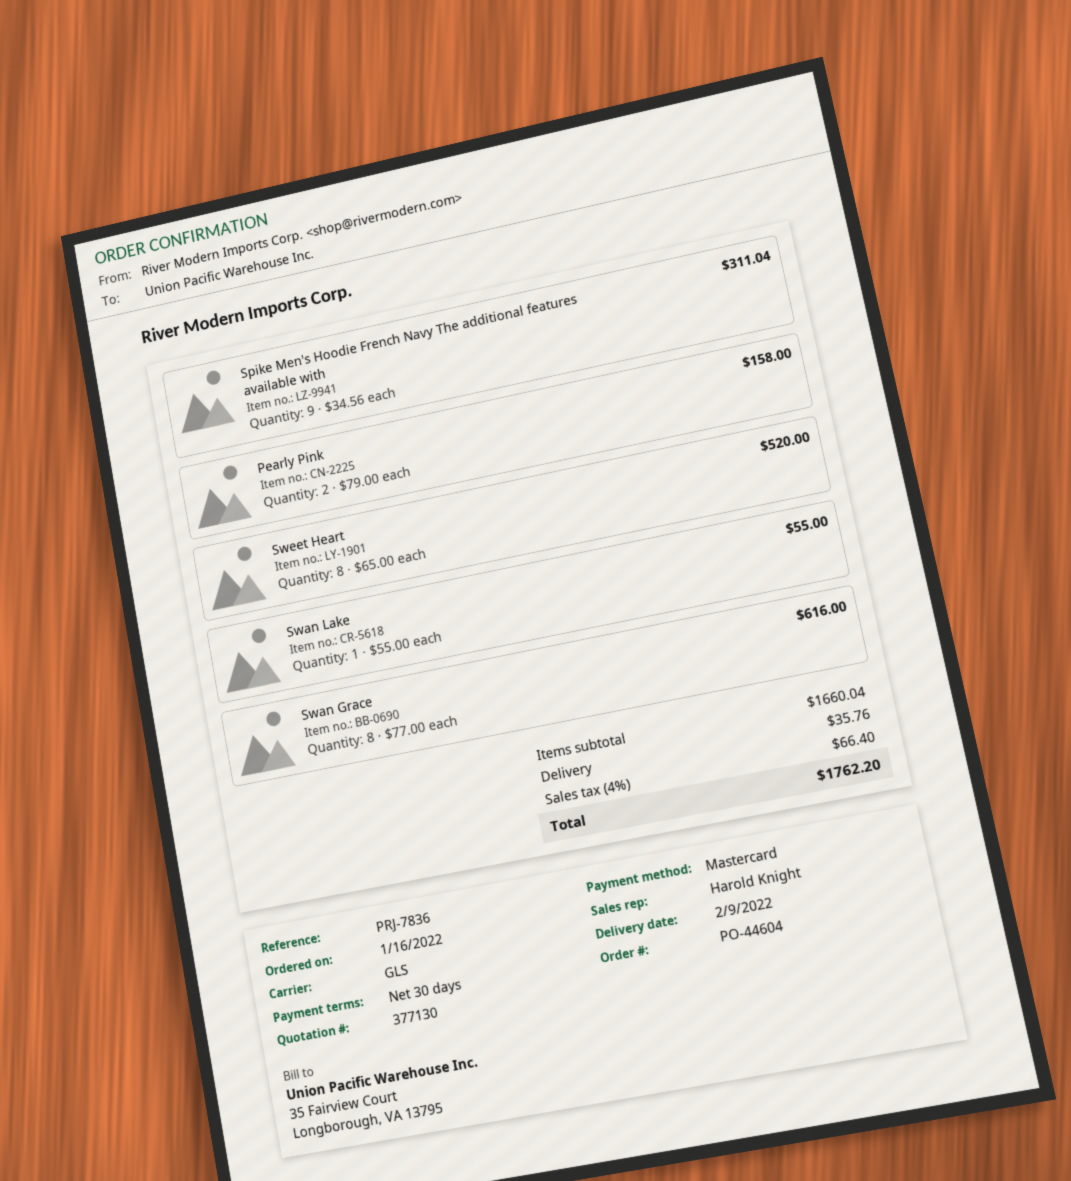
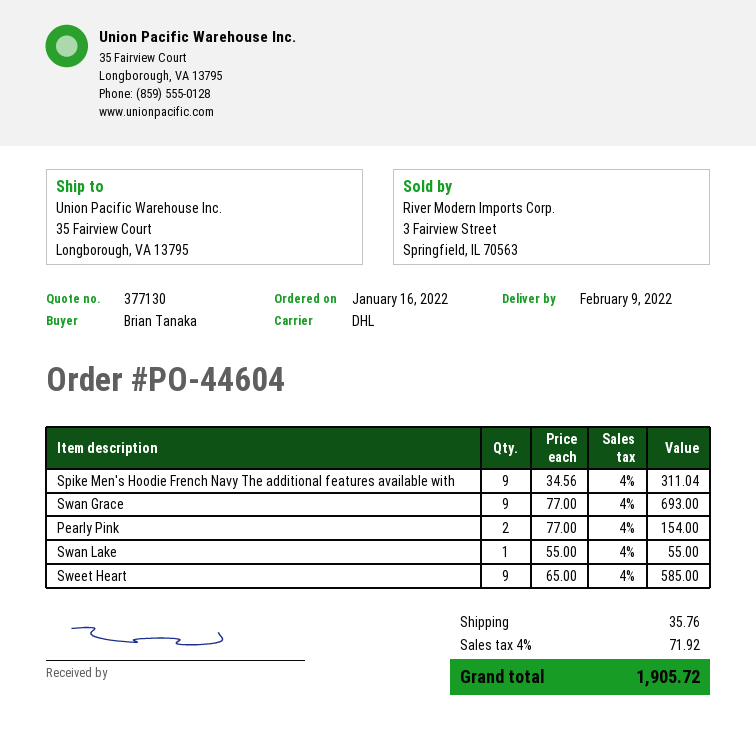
shipping method: GLS -> DHL
Pearly Pink: 2 x 79.00 = 158.00 -> 2 x 77.00 = 154.00
Sweet Heart: 8 x 65.00 = 520.00 -> 9 x 65.00 = 585.00
Swan Grace: 8 x 77.00 = 616.00 -> 9 x 77.00 = 693.00
tax: 4% = 66.40 -> 4% = 71.92
total: 1762.20 -> 1905.72

